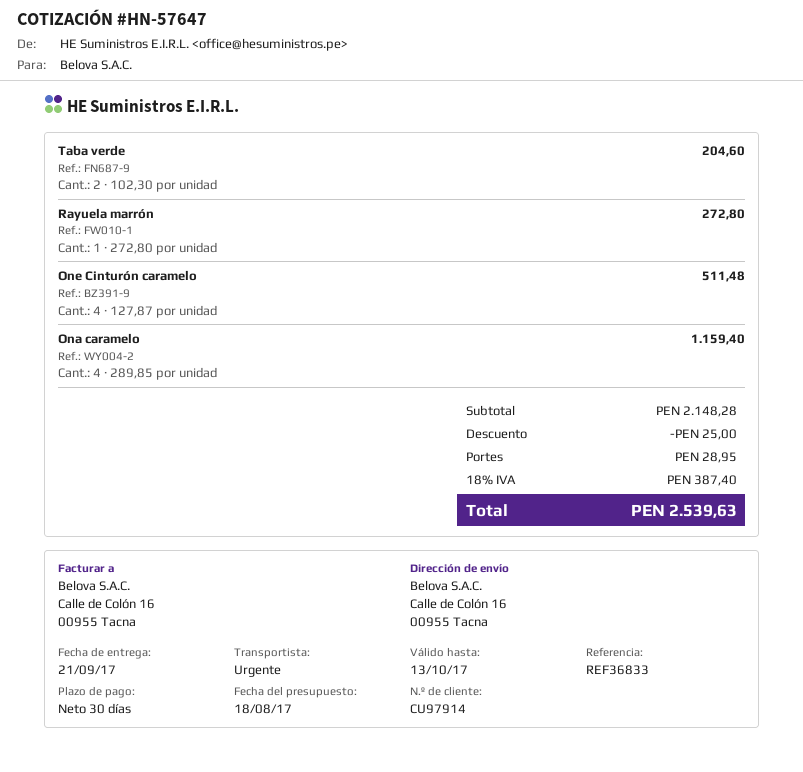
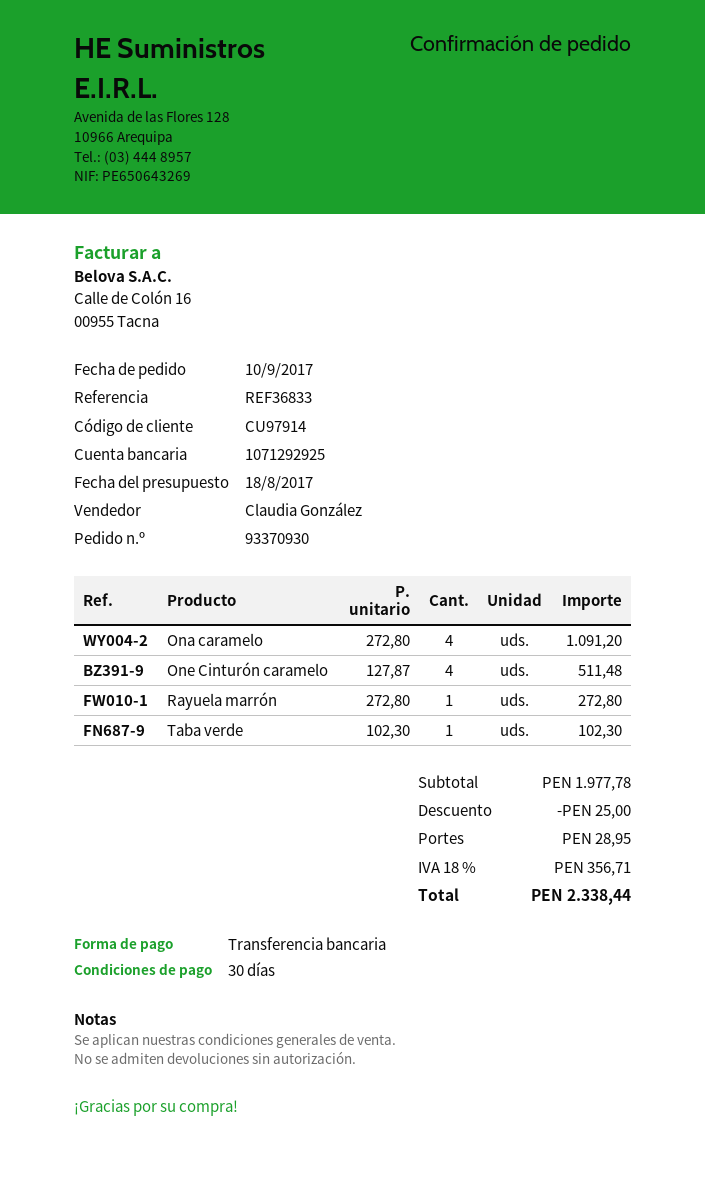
Taba verde: 2 x 102.30 = 204.60 -> 1 x 102.30 = 102.30
Ona caramelo: 4 x 289.85 = 1159.40 -> 4 x 272.80 = 1091.20
subtotal: 2148.28 -> 1977.78
tax: 18% = 387.40 -> 18% = 356.71
total: 2539.63 -> 2338.44

